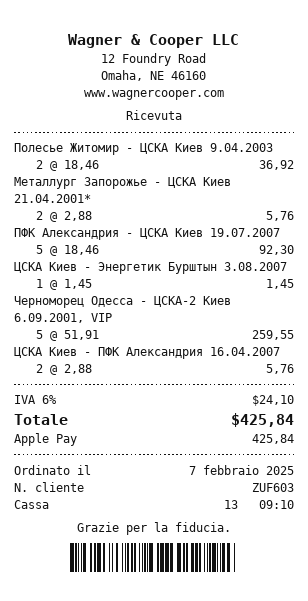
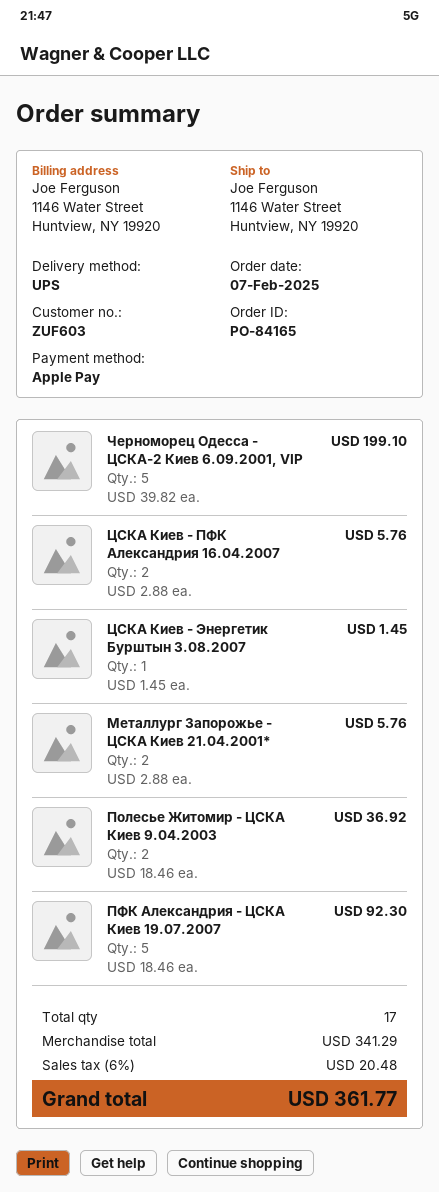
Черноморец Одесса - ЦСКА-2 Киев 6.09.2001, VIP: 5 x 51.91 = 259.55 -> 5 x 39.82 = 199.10
tax: 6% = 24.10 -> 6% = 20.48
total: 425.84 -> 361.77

